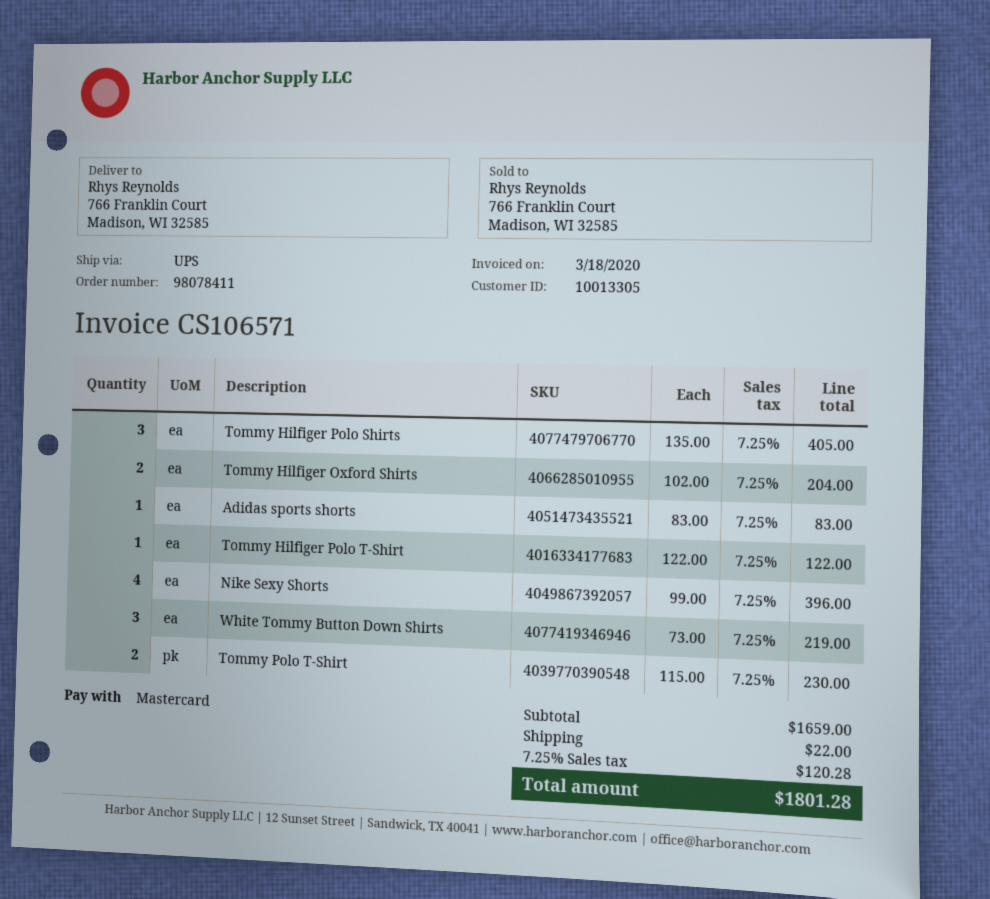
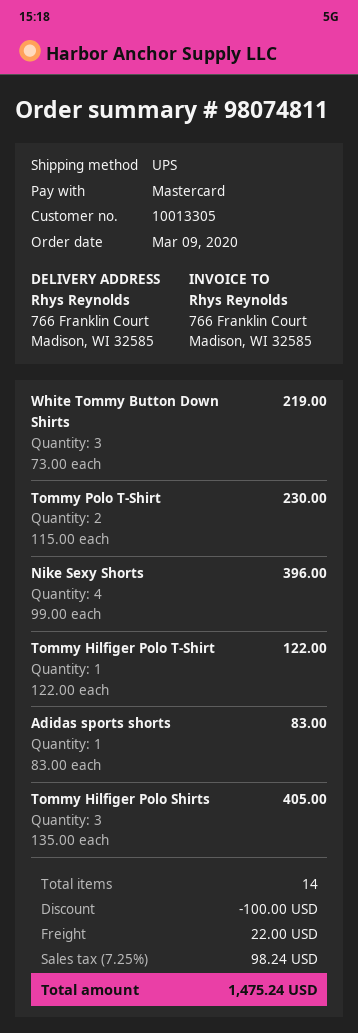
order number: 98078411 -> 98074811
Tommy Hilfiger Oxford Shirts: 2 x 102.00 = 204.00 -> none
discount: none -> 100.00
tax: 7.25% = 120.28 -> 7.25% = 98.24
total: 1801.28 -> 1475.24

